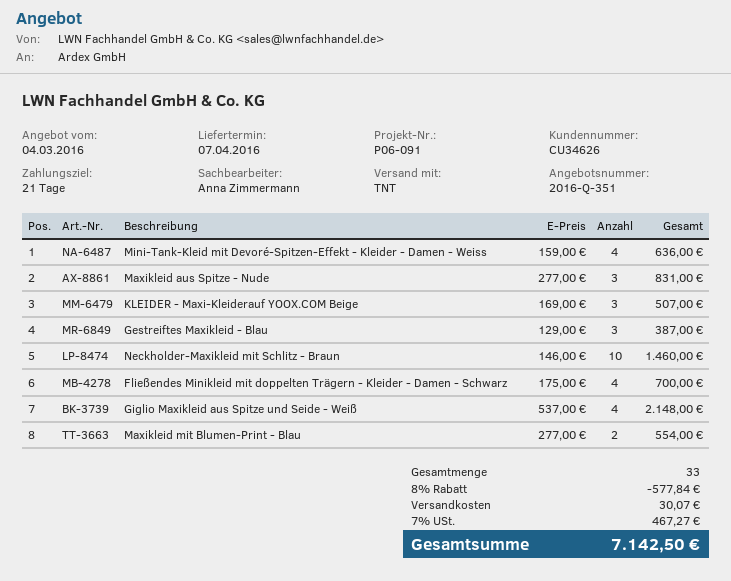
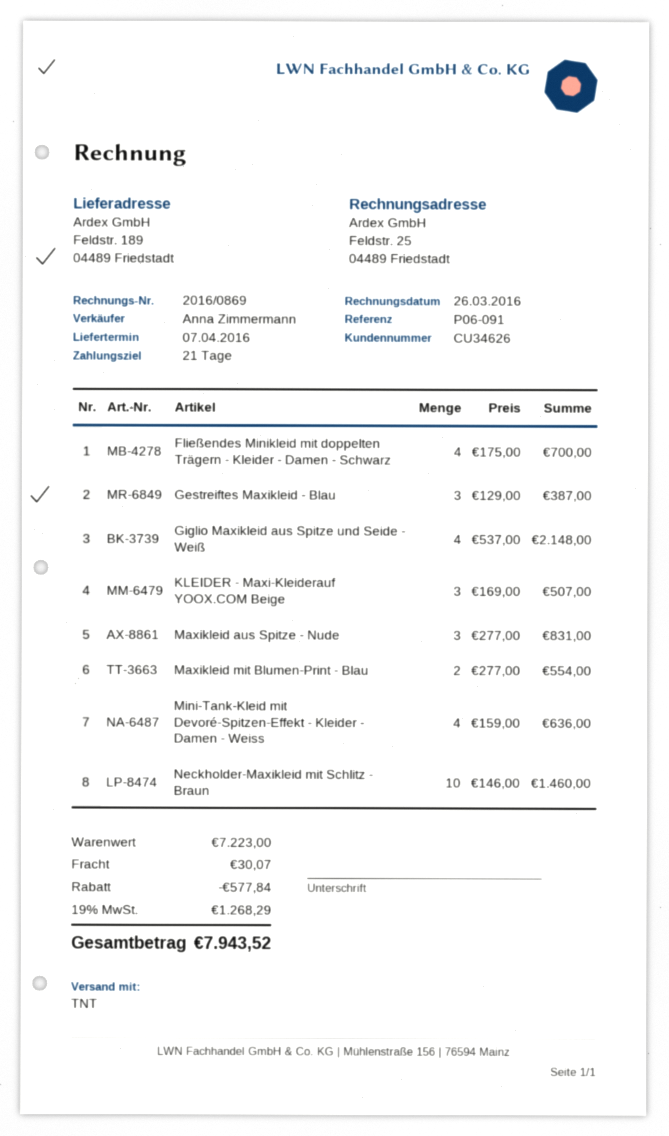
tax: 7% = 467.27 -> 19% = 1268.29
total: 7142.50 -> 7943.52

